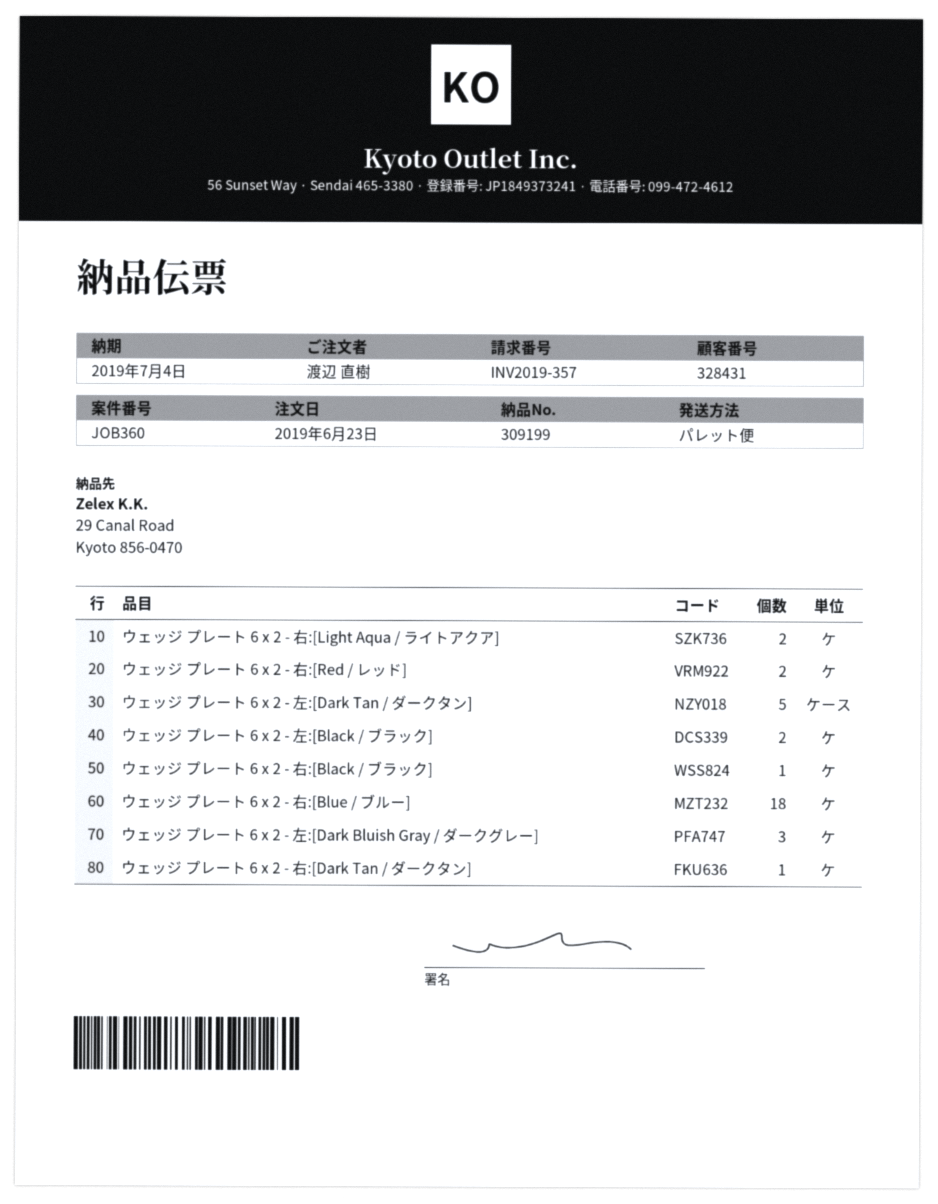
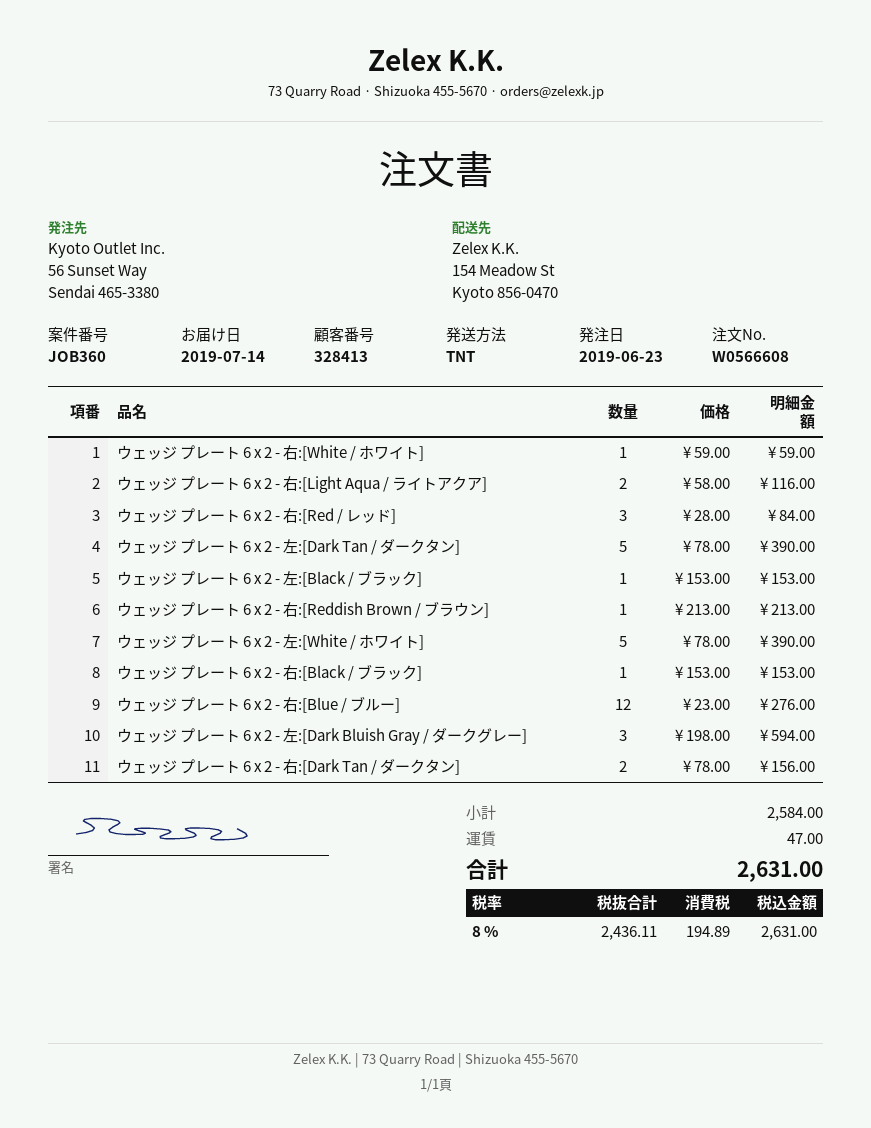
delivery date: 2019-07-04 -> 2019-07-14
customer number: 328431 -> 328413
shipping method: pallet freight -> TNT
ship to: 29 Canal Road, Kyoto 856-0470 -> 154 Meadow St, Kyoto 856-0470
ウェッジ プレート 6 x 2 - 右:[Red / レッド]: 2 -> 3
ウェッジ プレート 6 x 2 - 左:[Black / ブラック]: 2 -> 1
ウェッジ プレート 6 x 2 - 右:[Blue / ブルー]: 18 -> 12
ウェッジ プレート 6 x 2 - 右:[Dark Tan / ダークタン]: 1 -> 2
ウェッジ プレート 6 x 2 - 右:[White / ホワイト]: none -> 1
ウェッジ プレート 6 x 2 - 右:[Reddish Brown / ブラウン]: none -> 1
ウェッジ プレート 6 x 2 - 左:[White / ホワイト]: none -> 5

